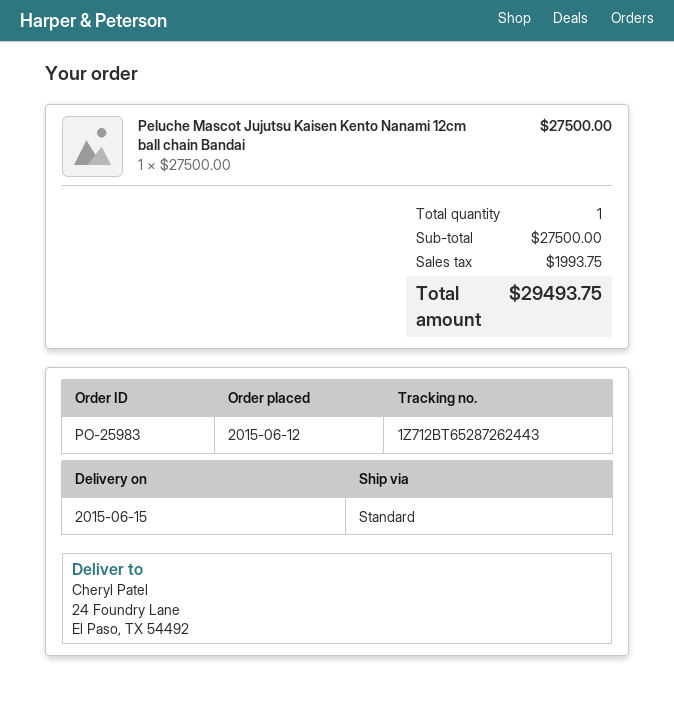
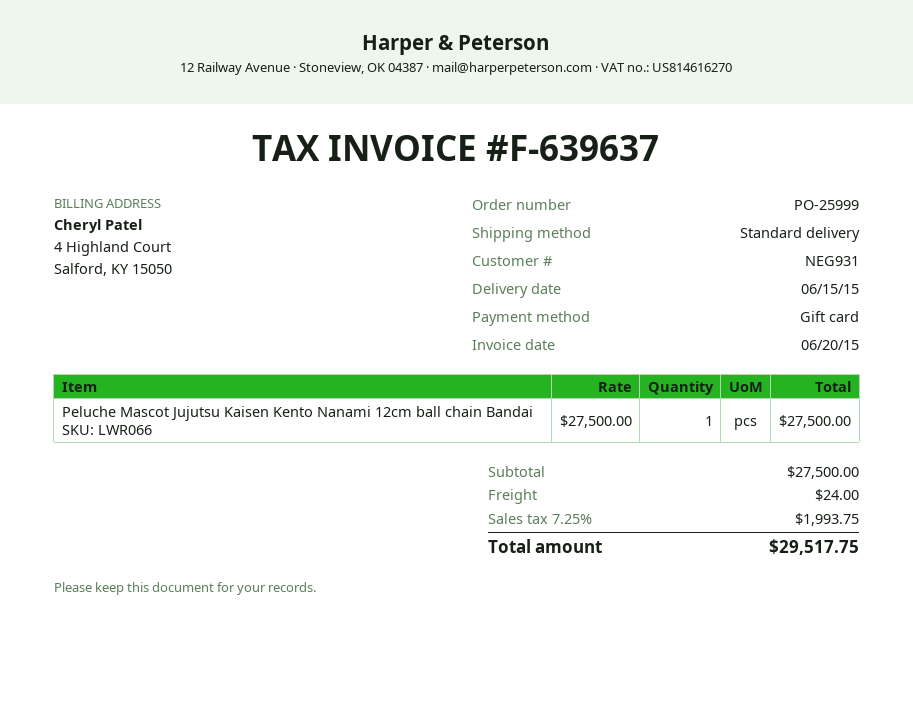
order number: PO-25983 -> PO-25999
shipping: none -> 24.00
total: 29493.75 -> 29517.75

